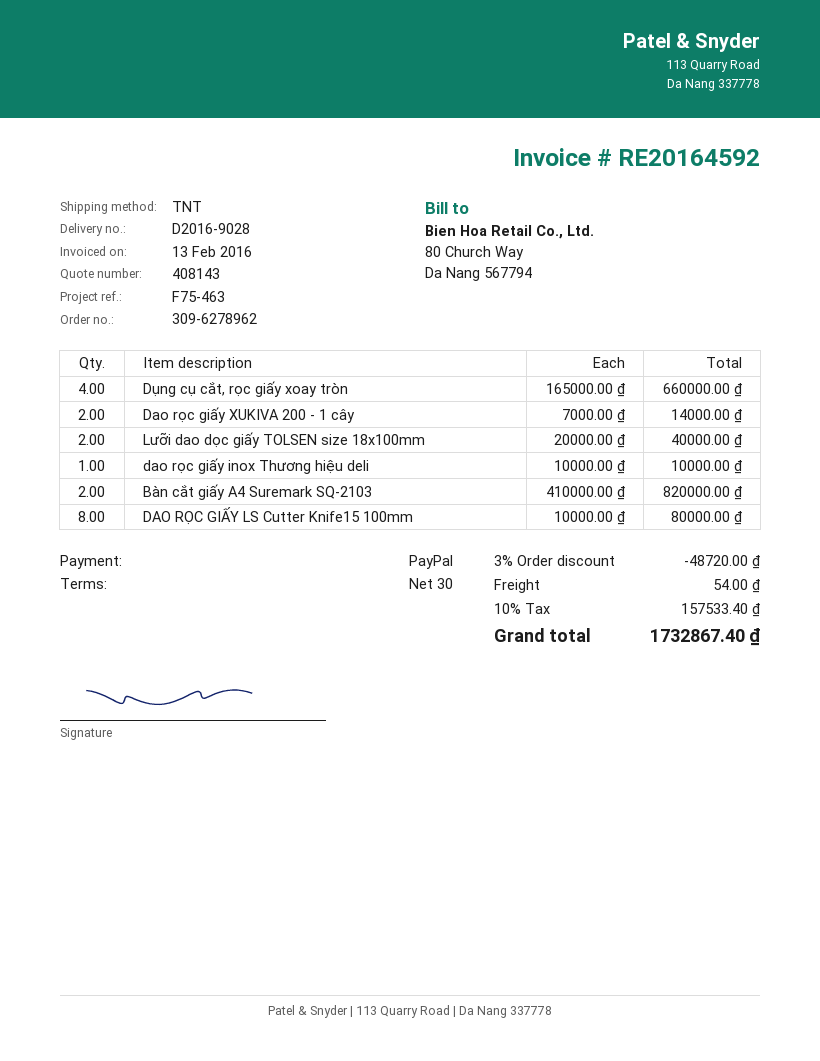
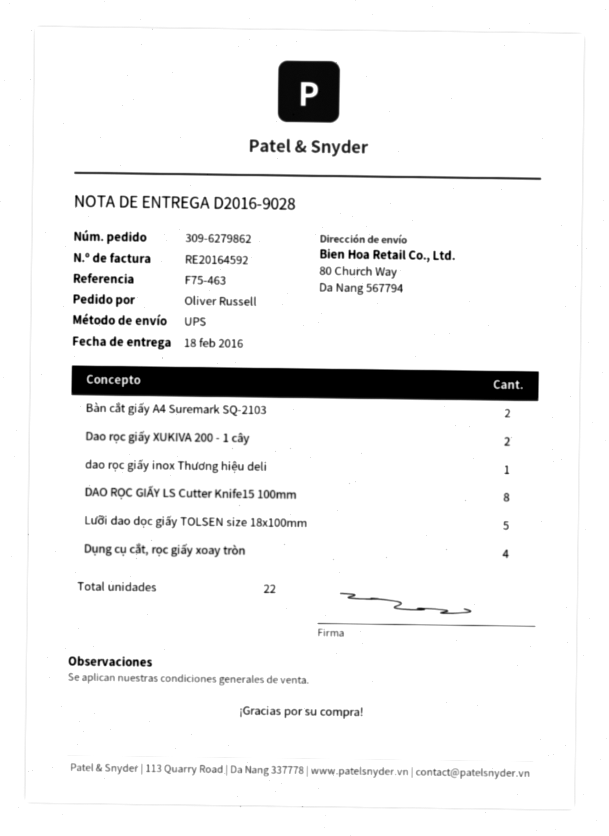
order number: 309-6278962 -> 309-6279862
shipping method: TNT -> UPS
Lưỡi dao dọc giấy TOLSEN size 18x100mm: 2 -> 5

